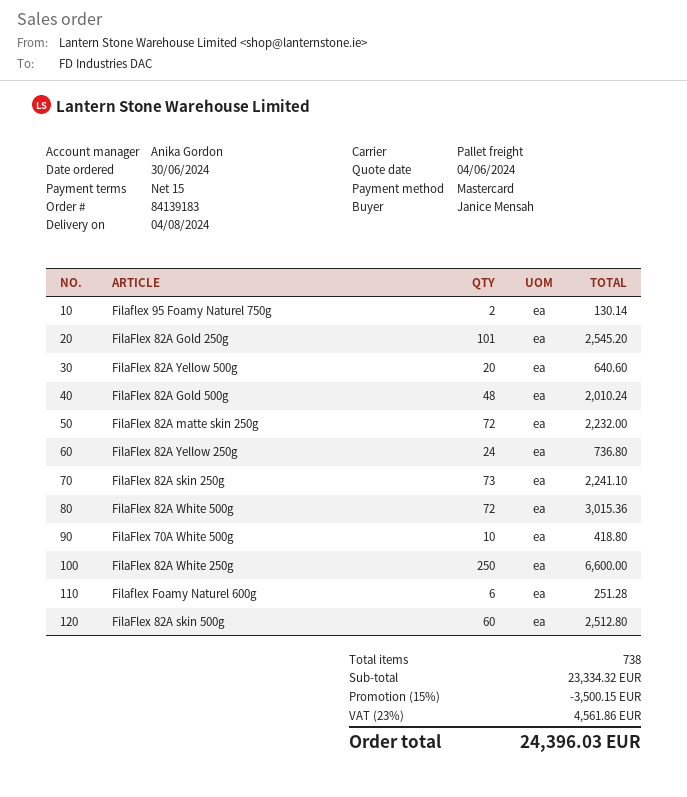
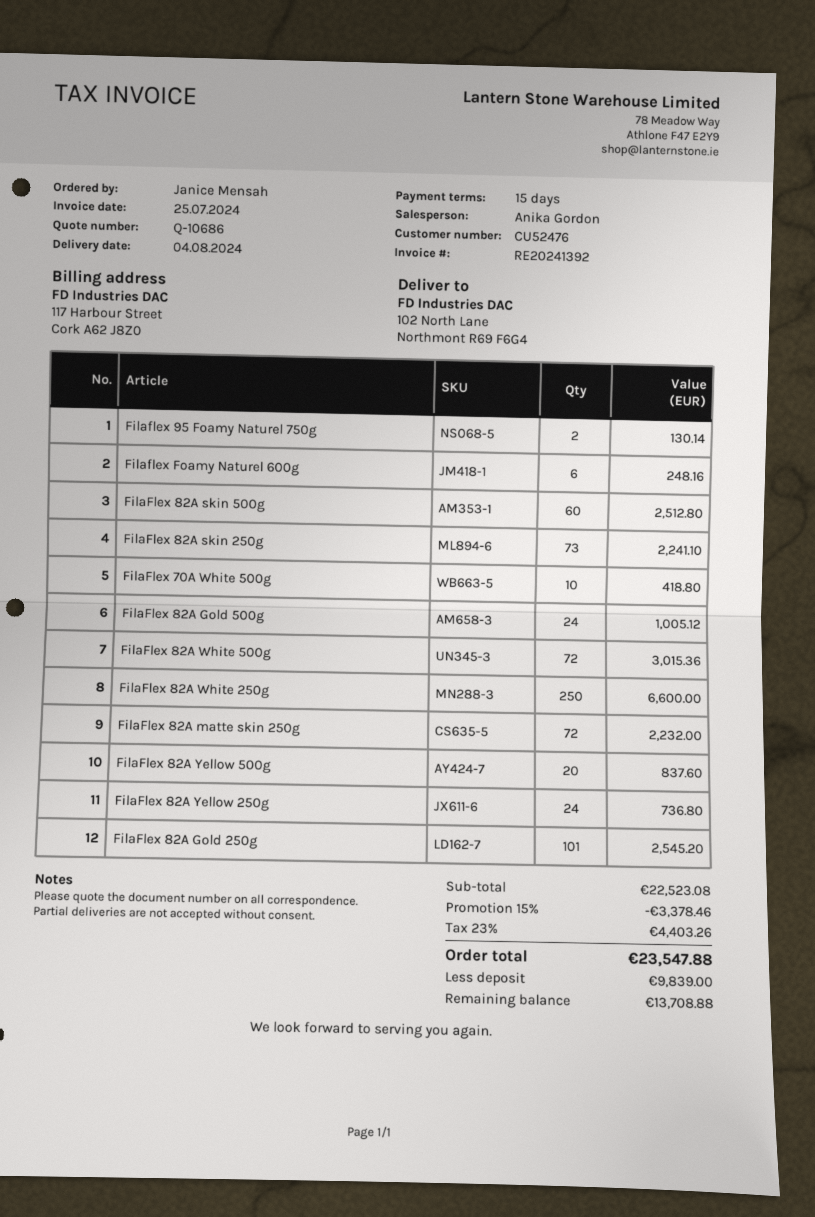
FilaFlex 82A Yellow 500g: 20 for 640.60 -> 20 for 837.60
FilaFlex 82A Gold 500g: 48 for 2010.24 -> 24 for 1005.12
Filaflex Foamy Naturel 600g: 6 for 251.28 -> 6 for 248.16
subtotal: 23334.32 -> 22523.08
discount: 15% = 3500.15 -> 15% = 3378.46
tax: 23% = 4561.86 -> 23% = 4403.26
total: 24396.03 -> 23547.88

